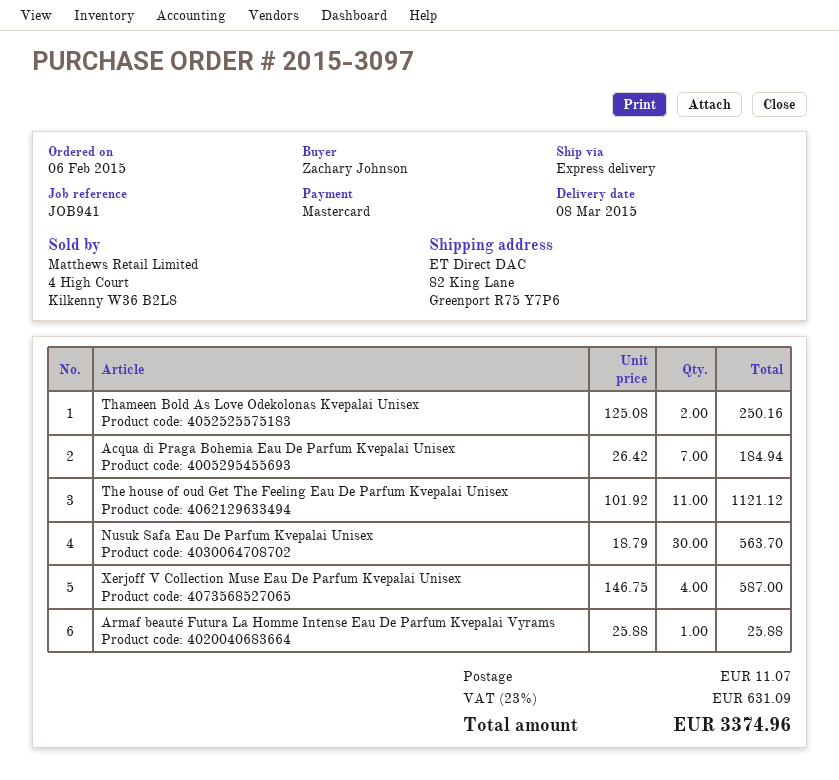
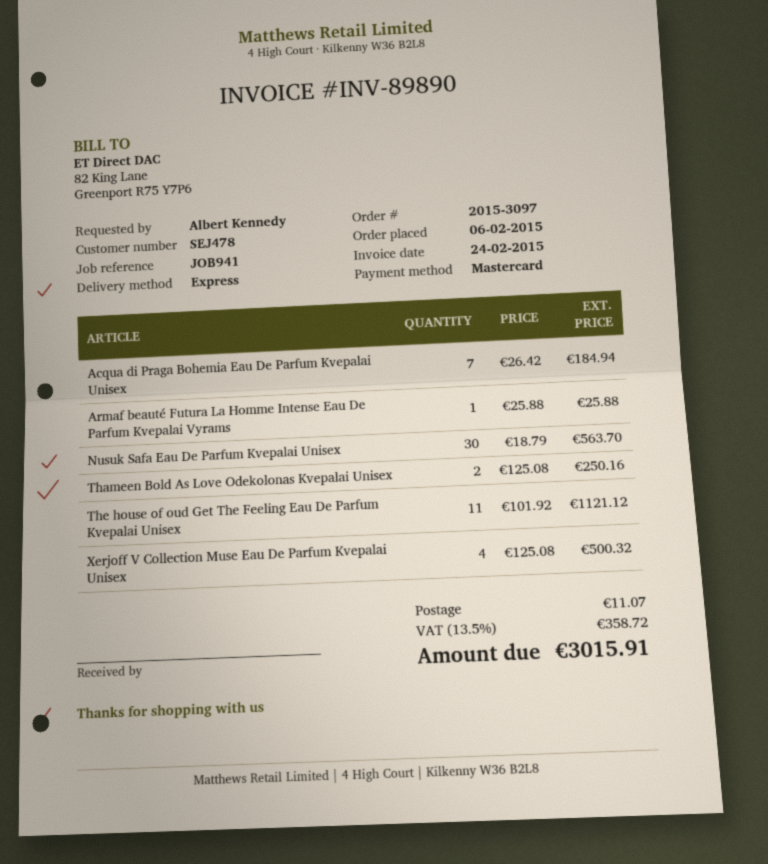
ordered by: Zachary Johnson -> Albert Kennedy
Xerjoff V Collection Muse Eau De Parfum Kvepalai Unisex: 4 x 146.75 = 587.00 -> 4 x 125.08 = 500.32
tax: 23% = 631.09 -> 13.5% = 358.72
total: 3374.96 -> 3015.91

